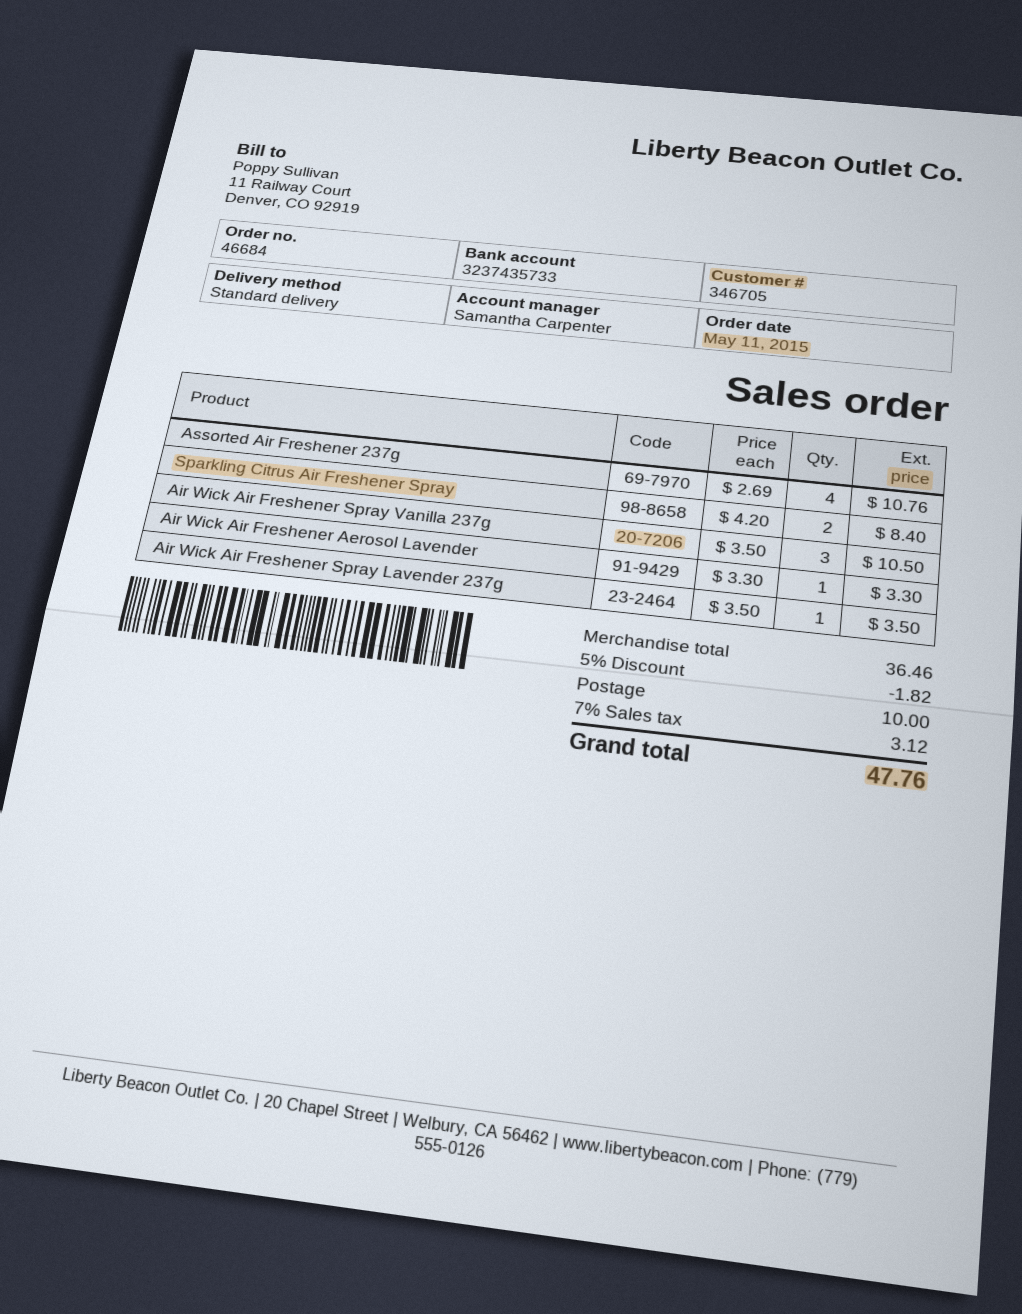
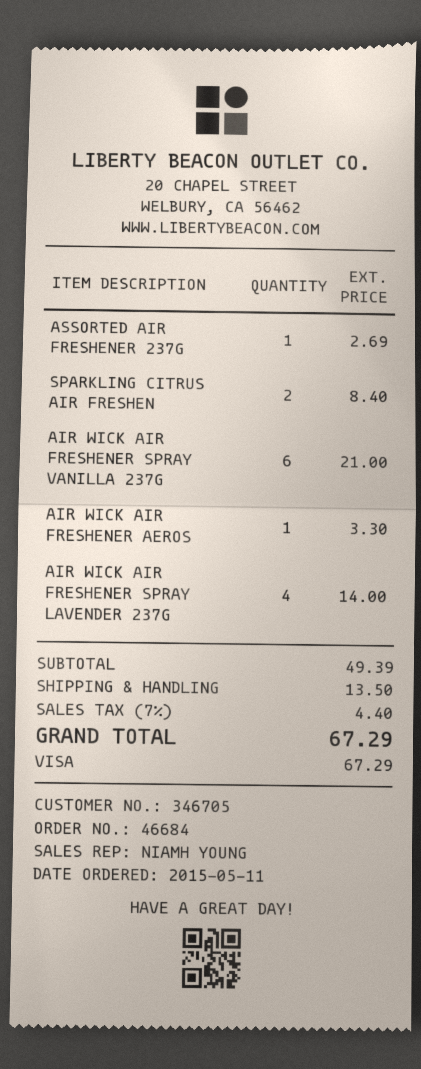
sales rep: Samantha Carpenter -> NIAMH YOUNG
Assorted Air Freshener 237g: 4 for 10.76 -> 1 for 2.69
Air Wick Air Freshener Spray Vanilla 237g: 3 for 10.50 -> 6 for 21.00
Air Wick Air Freshener Spray Lavender 237g: 1 for 3.50 -> 4 for 14.00
subtotal: 36.46 -> 49.39
discount: 5% = 1.82 -> none
shipping: 10.00 -> 13.50
tax: 7% = 3.12 -> 7% = 4.40
total: 47.76 -> 67.29

